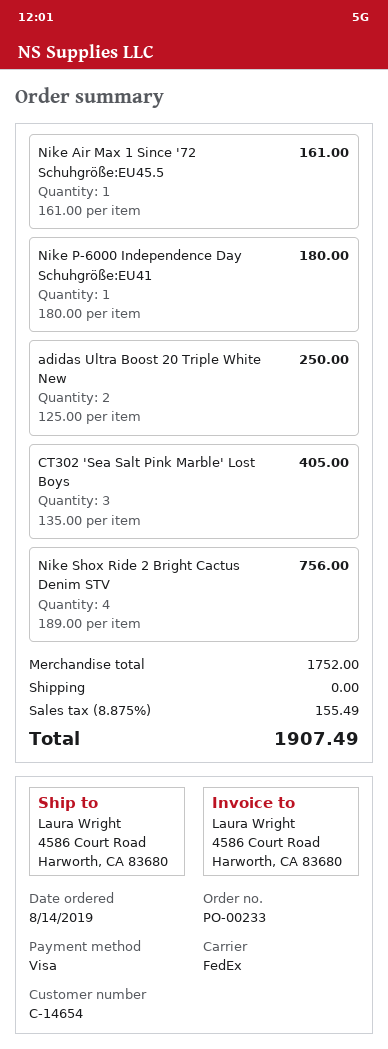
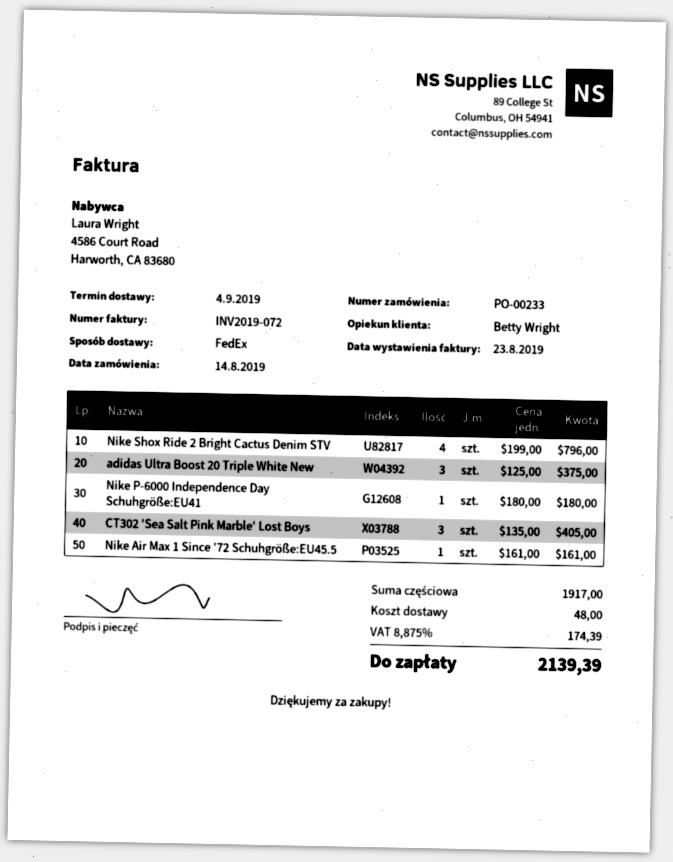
adidas Ultra Boost 20 Triple White New: 2 x 125.00 = 250.00 -> 3 x 125.00 = 375.00
Nike Shox Ride 2 Bright Cactus Denim STV: 4 x 189.00 = 756.00 -> 4 x 199.00 = 796.00
subtotal: 1752.00 -> 1917.00
shipping: 0.00 -> 48.00
tax: 8.875% = 155.49 -> 8.875% = 174.39
total: 1907.49 -> 2139.39

